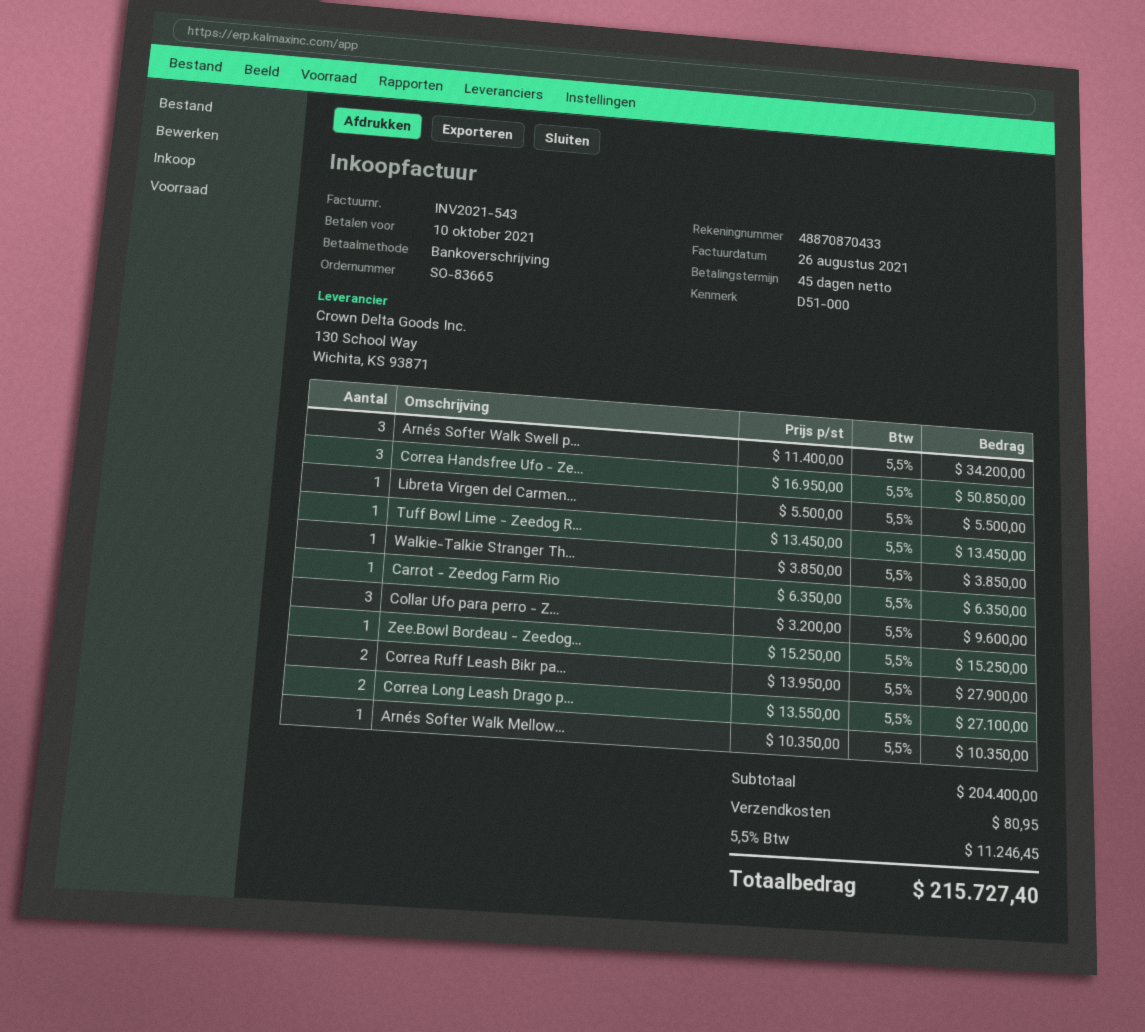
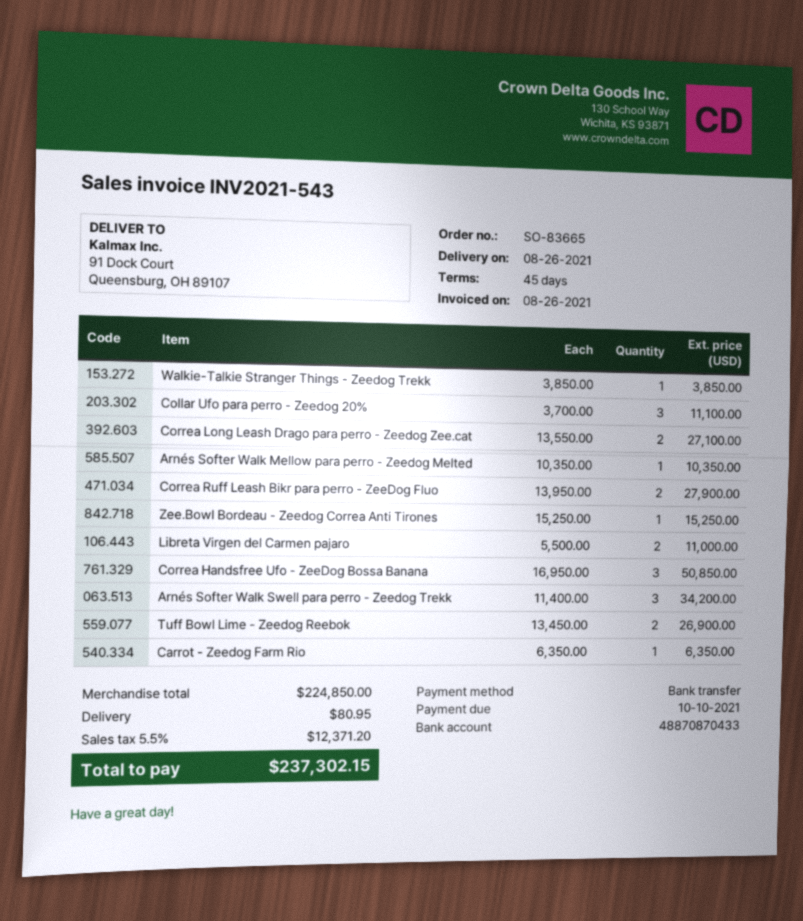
Libreta Virgen del Carmen...: 1 x 5500.00 = 5500.00 -> 2 x 5500.00 = 11000.00
Tuff Bowl Lime - Zeedog R...: 1 x 13450.00 = 13450.00 -> 2 x 13450.00 = 26900.00
Collar Ufo para perro - Z...: 3 x 3200.00 = 9600.00 -> 3 x 3700.00 = 11100.00
subtotal: 204400.00 -> 224850.00
tax: 5.5% = 11246.45 -> 5.5% = 12371.20
total: 215727.40 -> 237302.15

